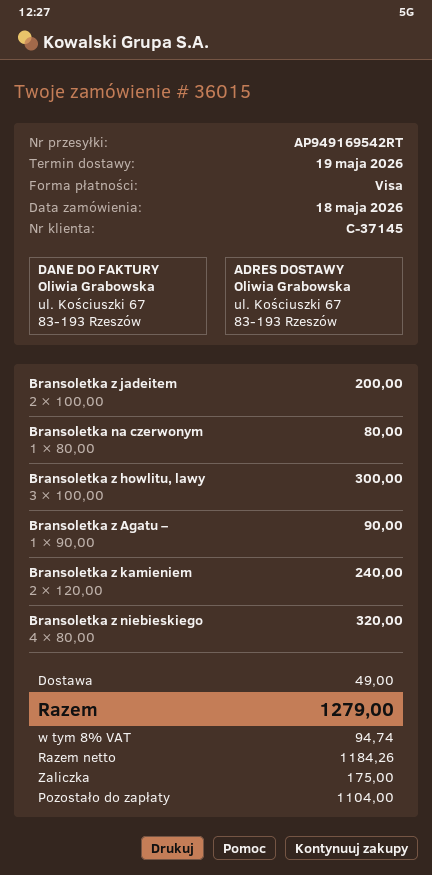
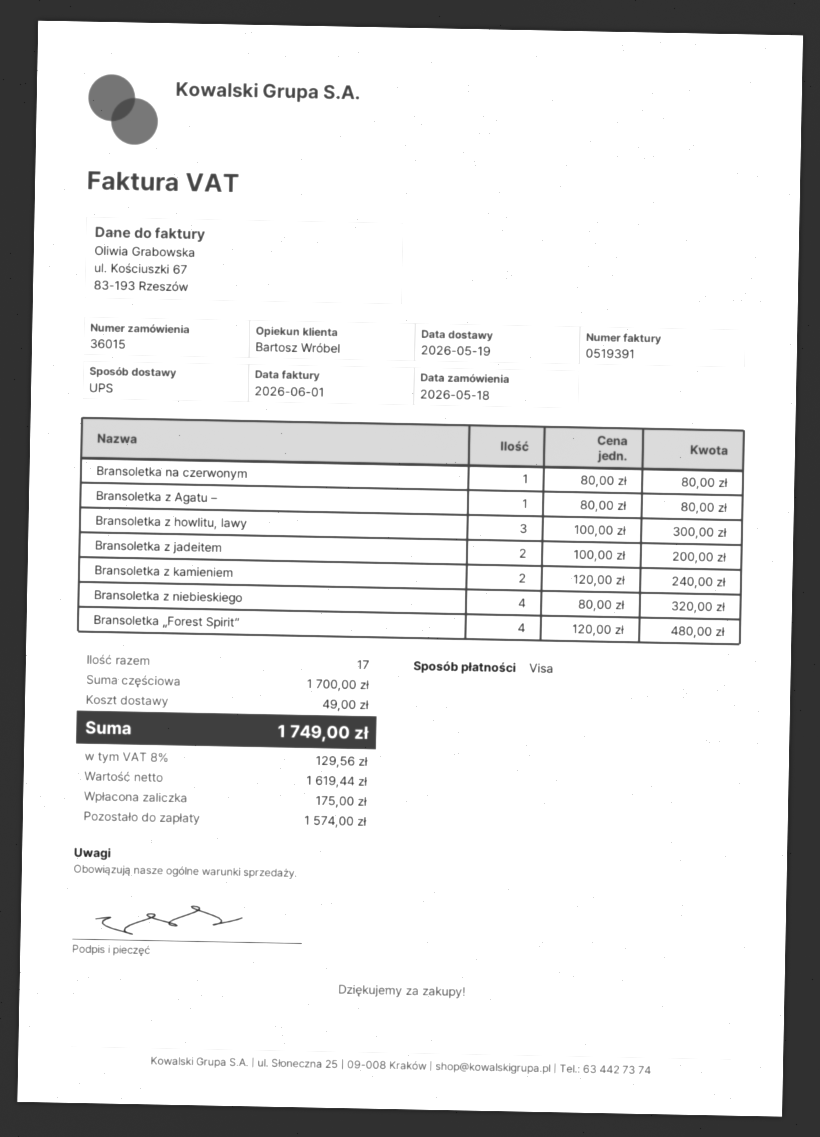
Bransoletka z Agatu –: 1 x 90.00 = 90.00 -> 1 x 80.00 = 80.00
Bransoletka „Forest Spirit”: none -> 4 x 120.00 = 480.00
net: 1184.26 -> 1619.44
tax: 8% = 94.74 -> 8% = 129.56
total: 1279.00 -> 1749.00
balance: 1104.00 -> 1574.00

